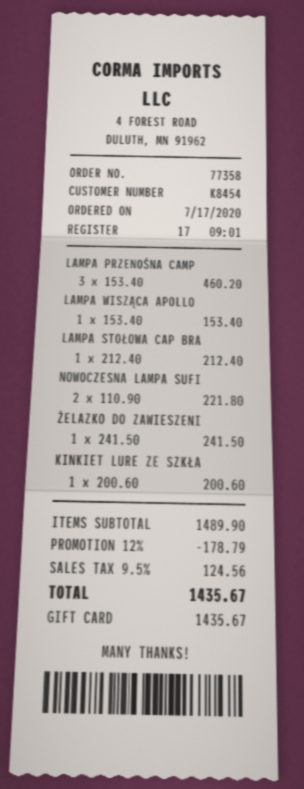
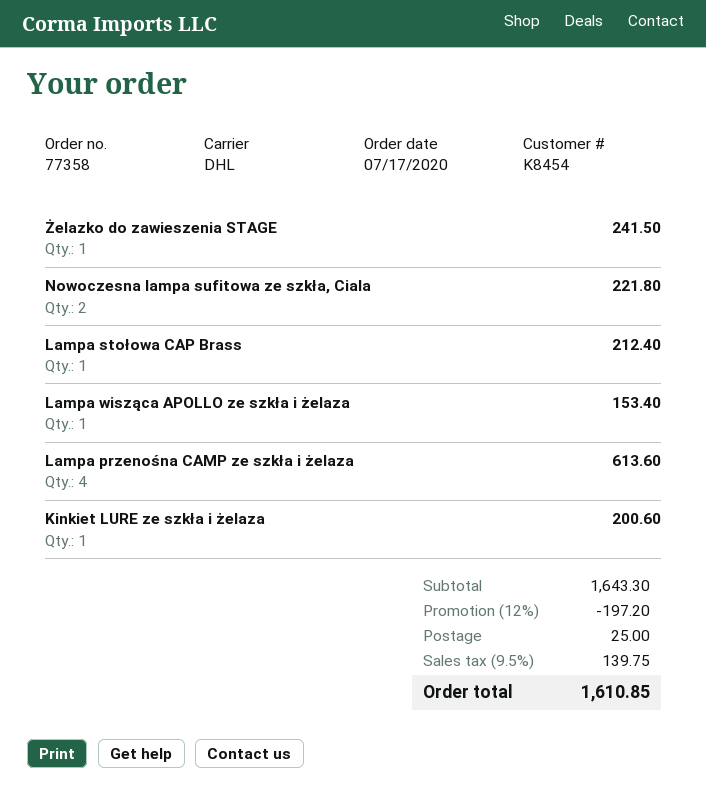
LAMPA PRZENOŚNA CAMP: 3 for 460.20 -> 4 for 613.60
subtotal: 1489.90 -> 1643.30
discount: 12% = 178.79 -> 12% = 197.20
shipping: none -> 25.00
tax: 9.5% = 124.56 -> 9.5% = 139.75
total: 1435.67 -> 1610.85

